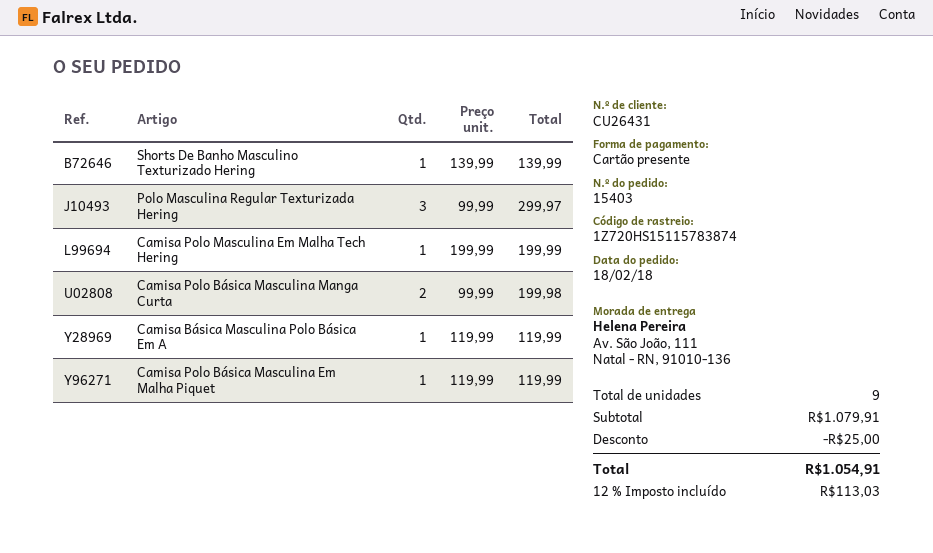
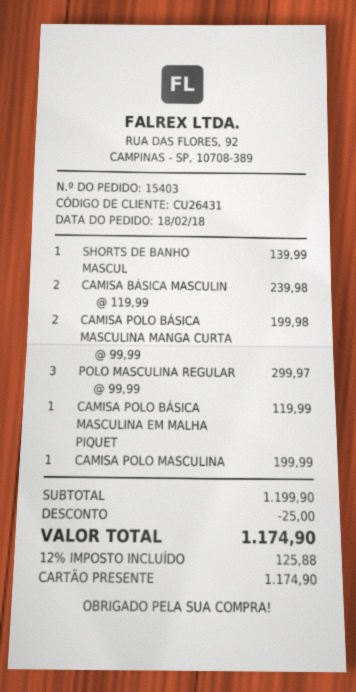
Camisa Básica Masculina Polo Básica Em A: 1 x 119.99 = 119.99 -> 2 x 119.99 = 239.98
subtotal: 1079.91 -> 1199.90
tax: 12% = 113.03 -> 12% = 125.88
total: 1054.91 -> 1174.90

